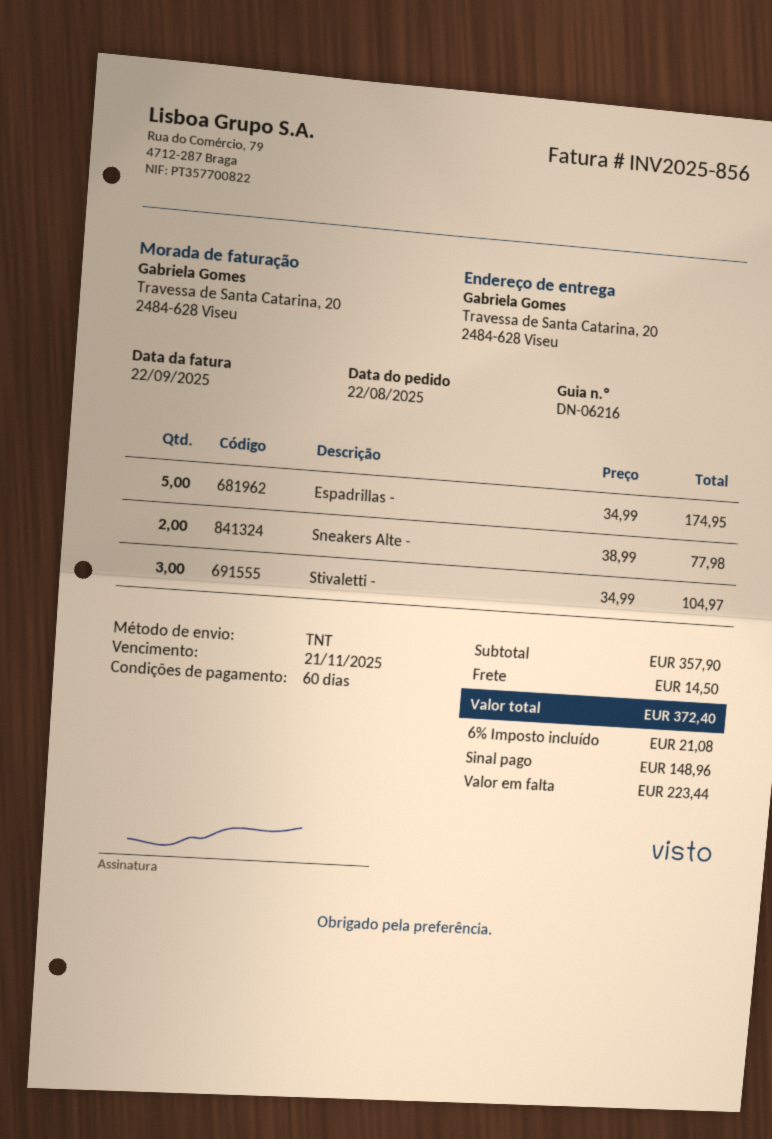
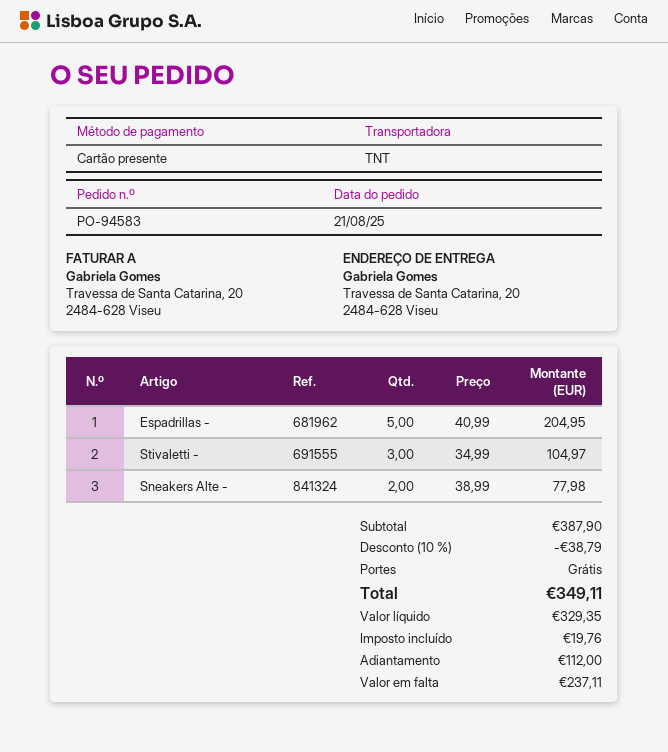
order date: 2025-08-22 -> 2025-08-21
Espadrillas -: 5 x 34.99 = 174.95 -> 5 x 40.99 = 204.95
subtotal: 357.90 -> 387.90
discount: none -> 10% = 38.79
shipping: 14.50 -> 0.00
tax: 21.08 -> 19.76
total: 372.40 -> 349.11
deposit: 148.96 -> 112.00
balance: 223.44 -> 237.11

